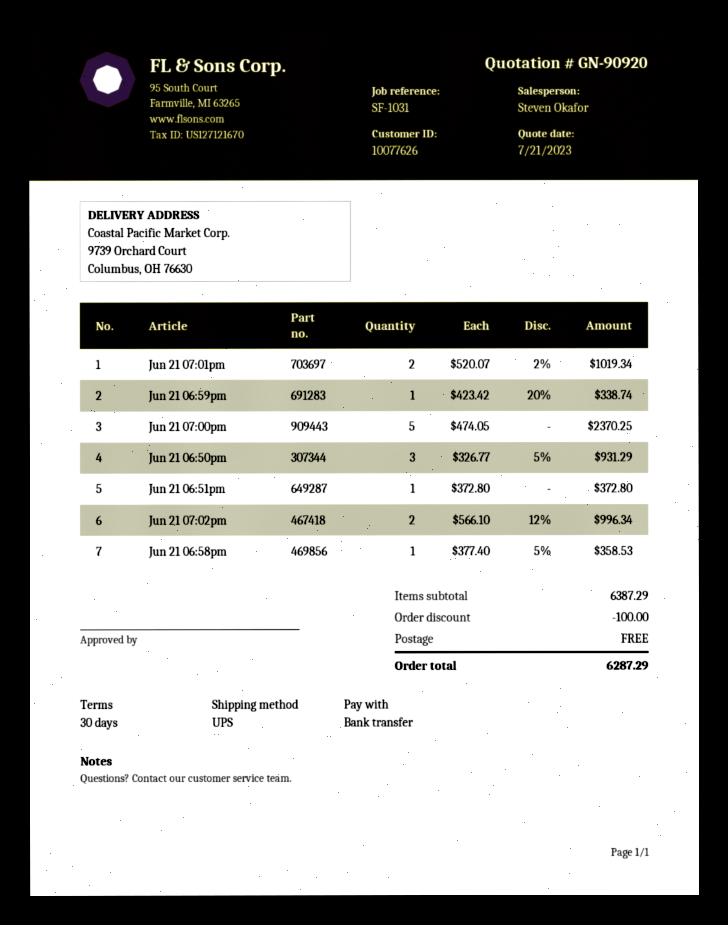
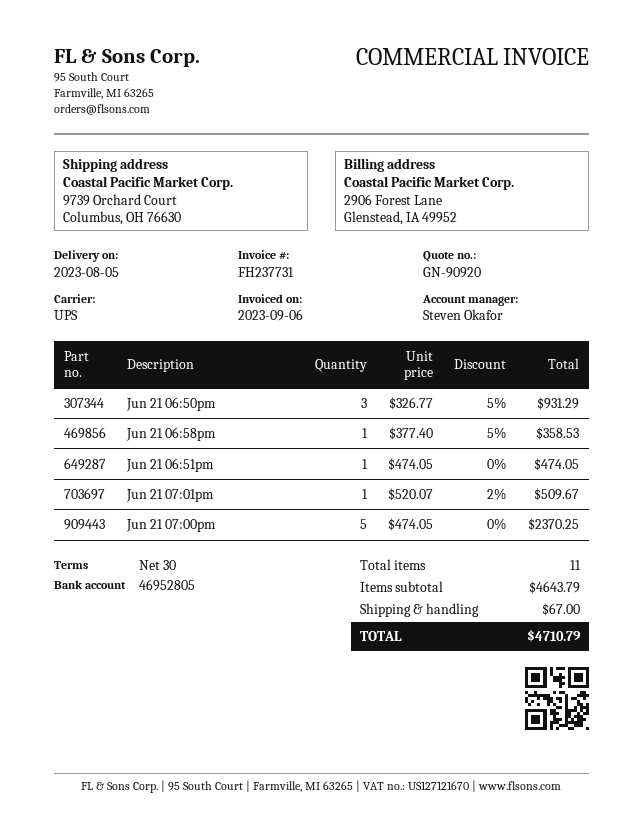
Jun 21 07:01pm: 2 x 520.07 - 2% = 1019.34 -> 1 x 520.07 - 2% = 509.67
Jun 21 06:59pm: 1 x 423.42 - 20% = 338.74 -> none
Jun 21 06:51pm: 1 x 372.80 = 372.80 -> 1 x 474.05 = 474.05
Jun 21 07:02pm: 2 x 566.10 - 12% = 996.34 -> none
subtotal: 6387.29 -> 4643.79
discount: 100.00 -> none
shipping: 0.00 -> 67.00
total: 6287.29 -> 4710.79

